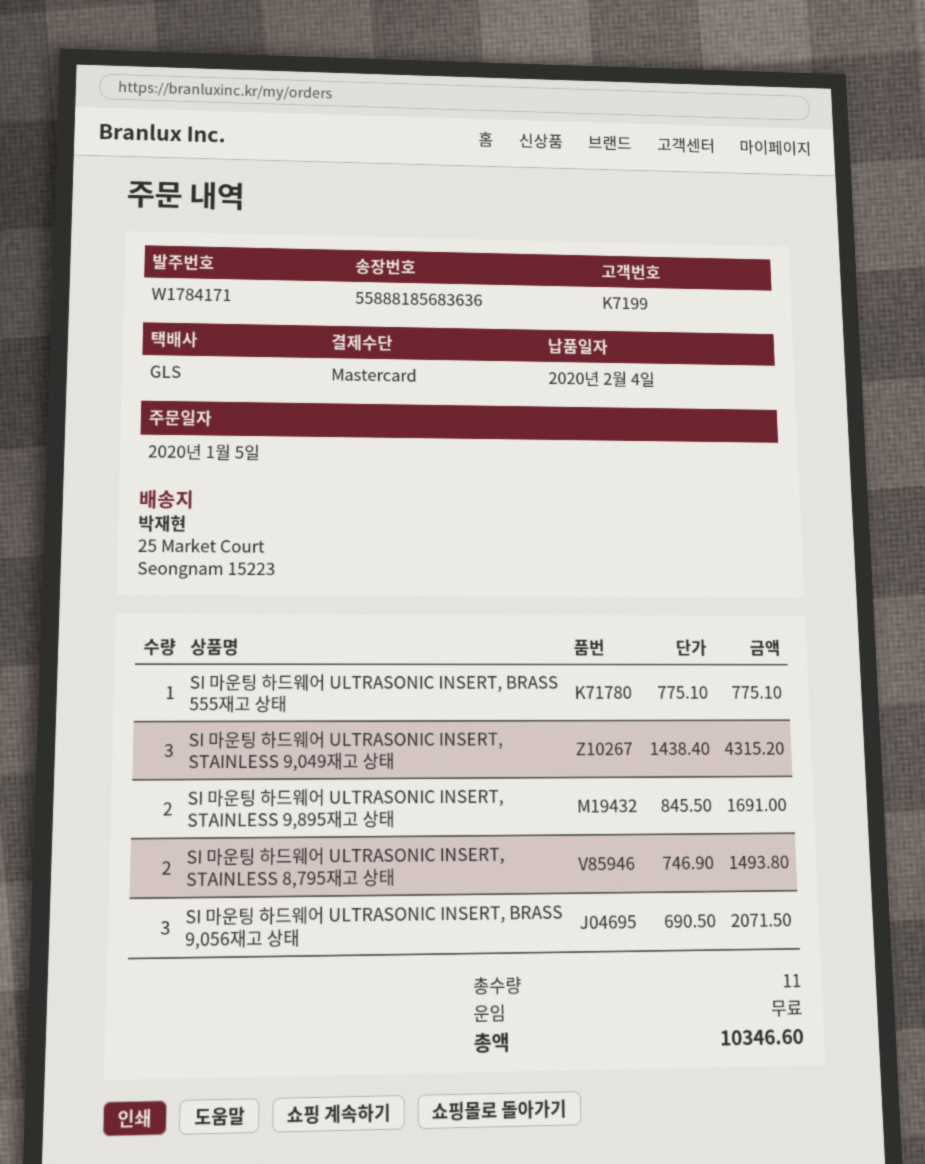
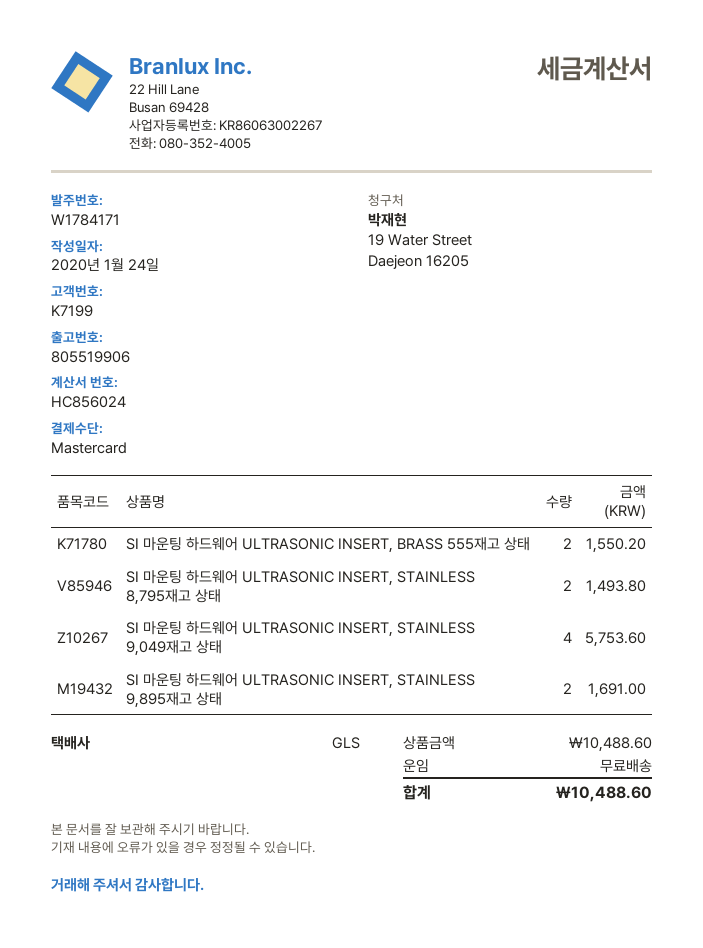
SI 마운팅 하드웨어 ULTRASONIC INSERT, BRASS 555재고 상태: 1 for 775.10 -> 2 for 1550.20
SI 마운팅 하드웨어 ULTRASONIC INSERT, STAINLESS 9,049재고 상태: 3 for 4315.20 -> 4 for 5753.60
SI 마운팅 하드웨어 ULTRASONIC INSERT, BRASS 9,056재고 상태: 3 for 2071.50 -> none
total: 10346.60 -> 10488.60

